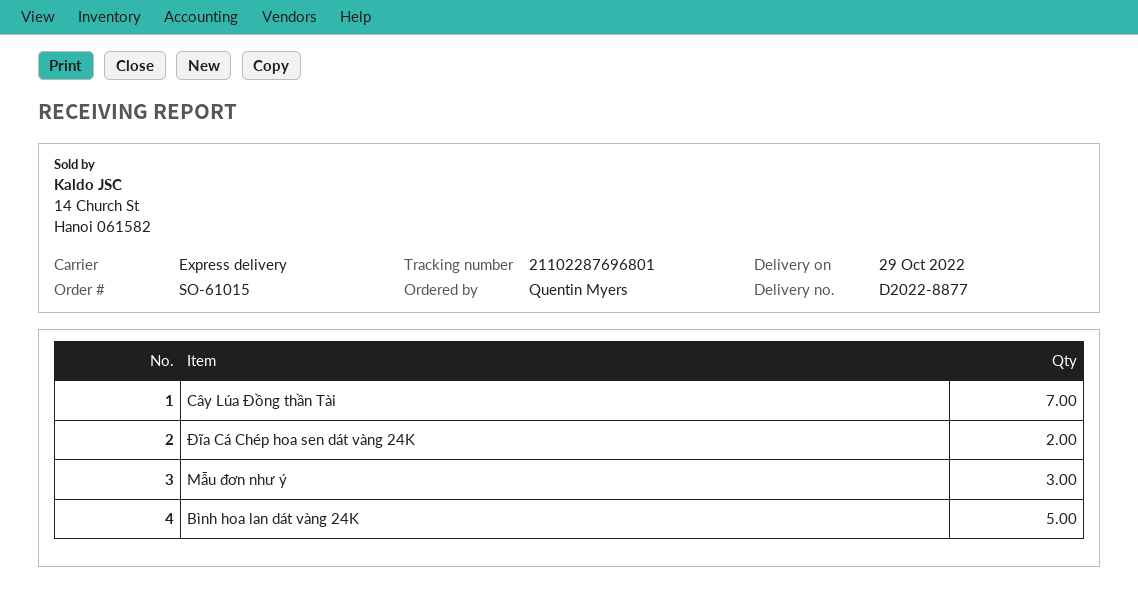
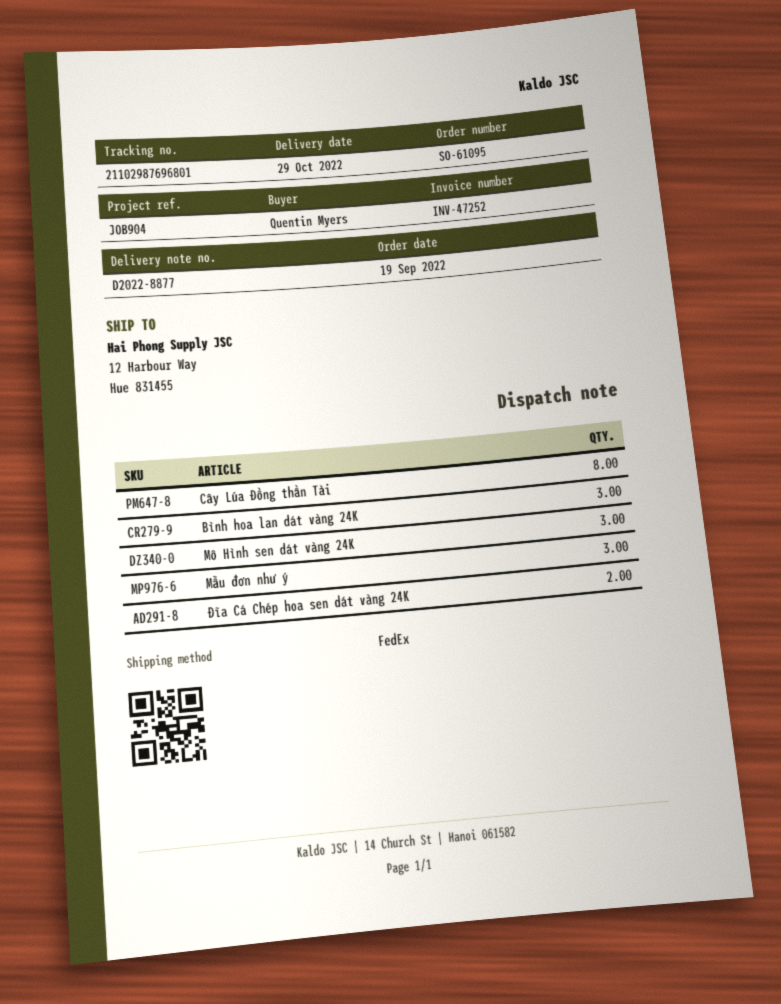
order number: SO-61015 -> SO-61095
shipping method: express -> FedEx
tracking number: 21102287696801 -> 21102987696801
Cây Lúa Đồng thần Tài: 7 -> 8
Bình hoa lan dát vàng 24K: 5 -> 3
Mô Hình sen dát vàng 24K: none -> 3

